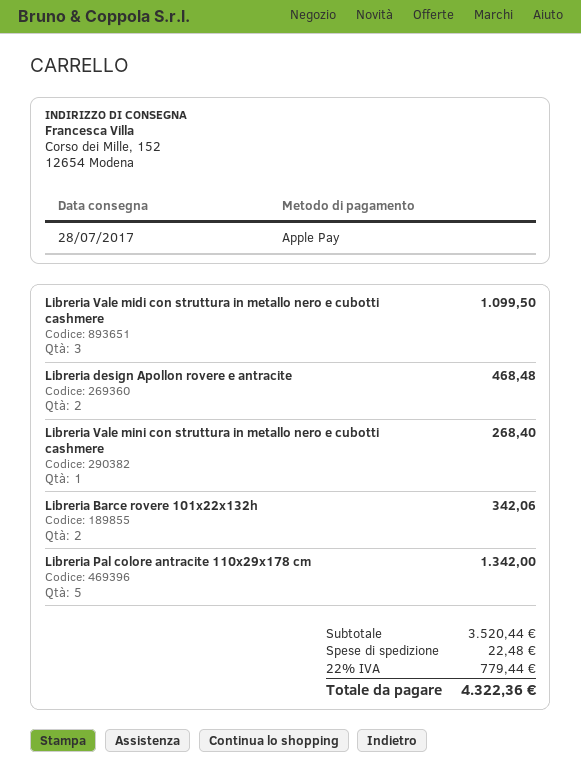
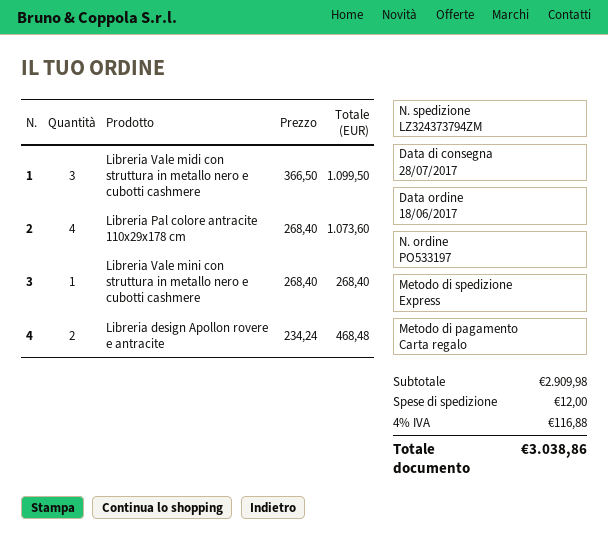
payment method: Apple Pay -> gift card
Libreria Barce rovere 101x22x132h: 2 for 342.06 -> none
Libreria Pal colore antracite 110x29x178 cm: 5 for 1342.00 -> 4 for 1073.60
subtotal: 3520.44 -> 2909.98
shipping: 22.48 -> 12.00
tax: 22% = 779.44 -> 4% = 116.88
total: 4322.36 -> 3038.86

